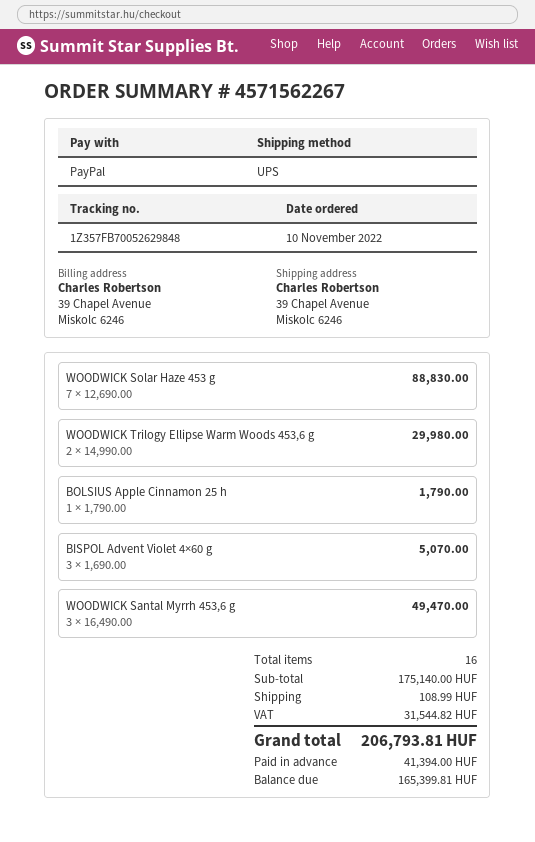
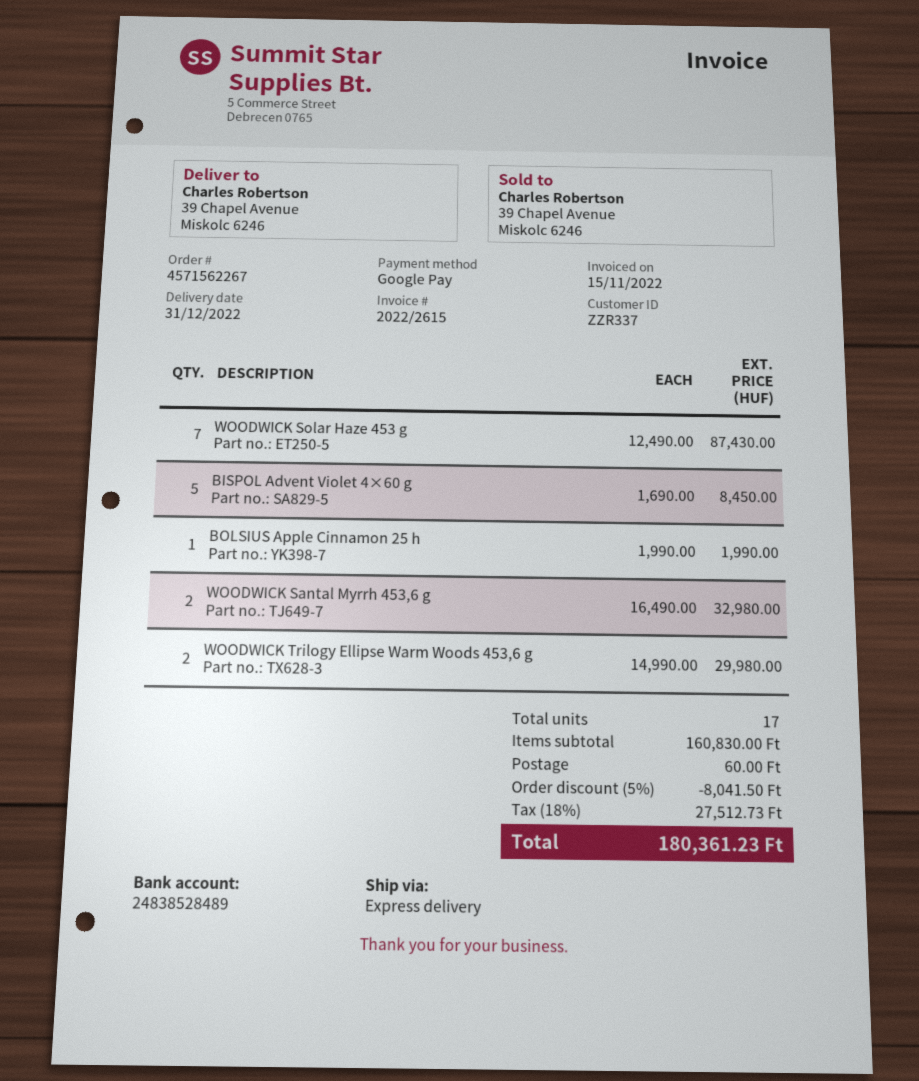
payment method: PayPal -> Google Pay
shipping method: UPS -> express
WOODWICK Solar Haze 453 g: 7 x 12690.00 = 88830.00 -> 7 x 12490.00 = 87430.00
BOLSIUS Apple Cinnamon 25 h: 1 x 1790.00 = 1790.00 -> 1 x 1990.00 = 1990.00
BISPOL Advent Violet 4×60 g: 3 x 1690.00 = 5070.00 -> 5 x 1690.00 = 8450.00
WOODWICK Santal Myrrh 453,6 g: 3 x 16490.00 = 49470.00 -> 2 x 16490.00 = 32980.00
total quantity: 16 -> 17
subtotal: 175140.00 -> 160830.00
discount: none -> 5% = 8041.50
shipping: 108.99 -> 60.00
tax: 31544.82 -> 27512.73
total: 206793.81 -> 180361.23

